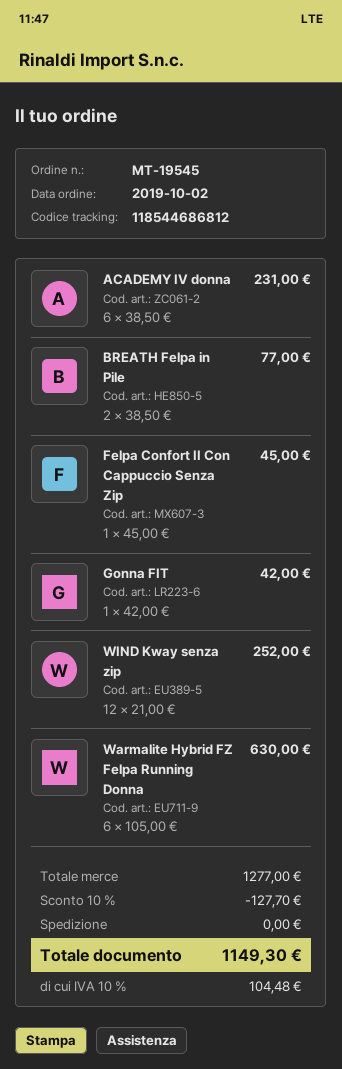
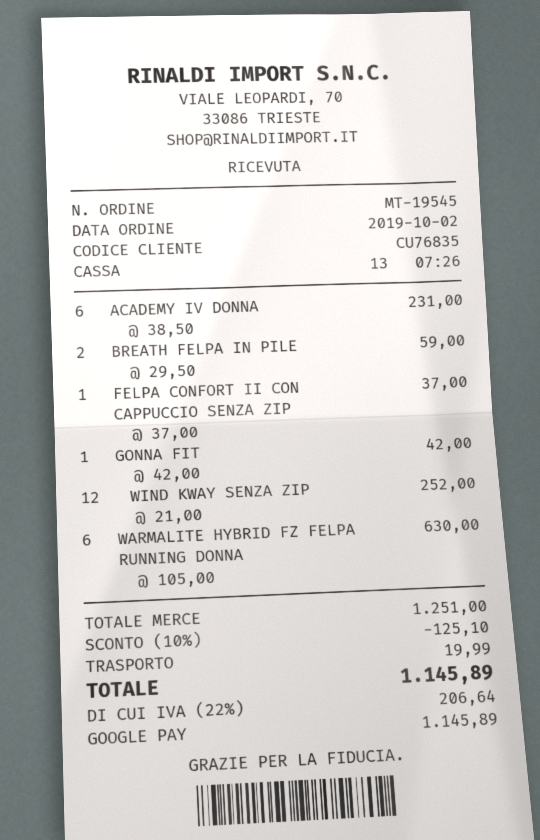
BREATH Felpa in Pile: 2 x 38.50 = 77.00 -> 2 x 29.50 = 59.00
Felpa Confort II Con Cappuccio Senza Zip: 1 x 45.00 = 45.00 -> 1 x 37.00 = 37.00
subtotal: 1277.00 -> 1251.00
discount: 10% = 127.70 -> 10% = 125.10
shipping: 0.00 -> 19.99
tax: 10% = 104.48 -> 22% = 206.64
total: 1149.30 -> 1145.89

